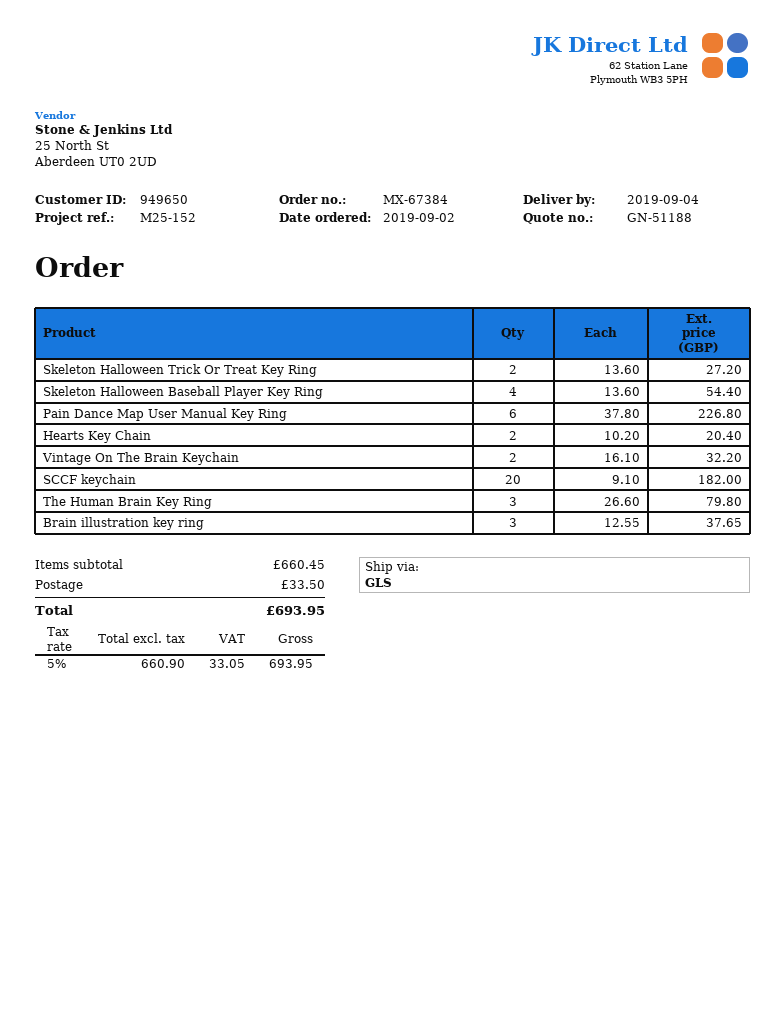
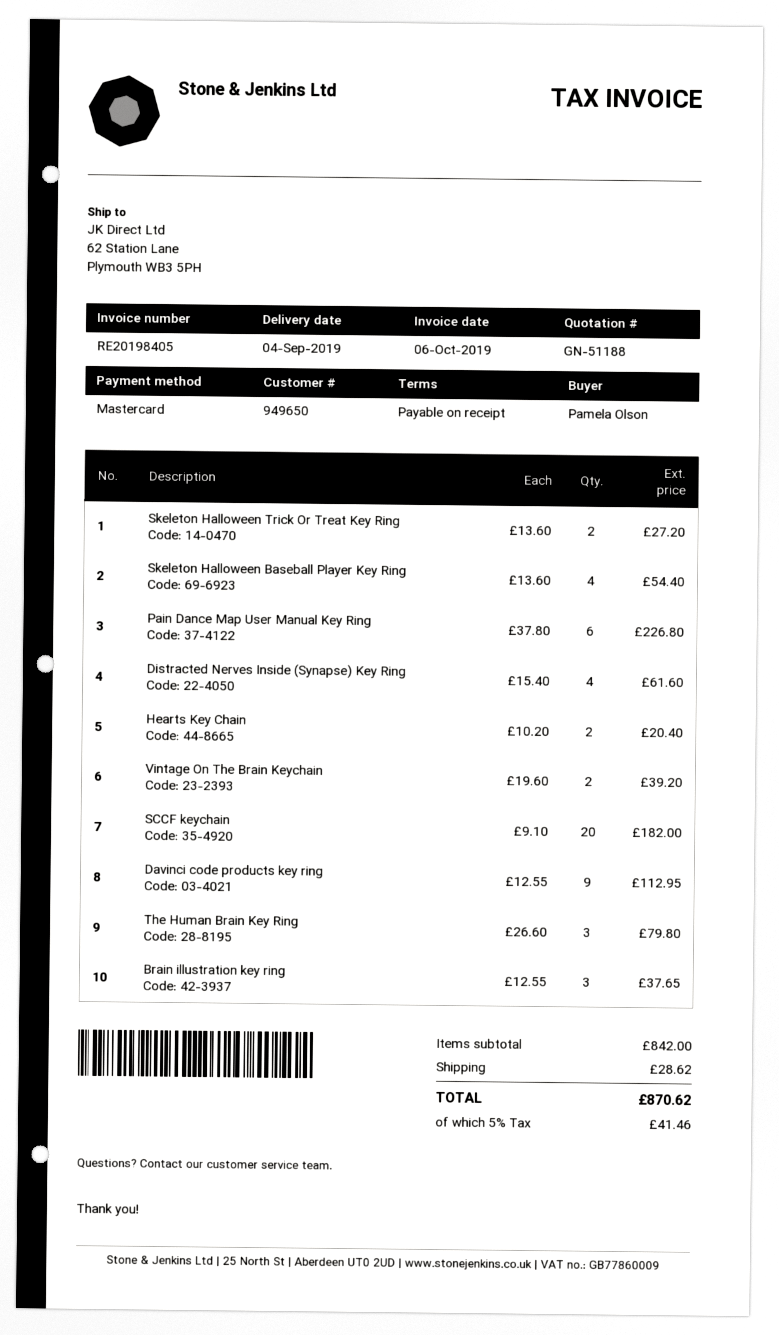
Vintage On The Brain Keychain: 2 x 16.10 = 32.20 -> 2 x 19.60 = 39.20
Distracted Nerves Inside (Synapse) Key Ring: none -> 4 x 15.40 = 61.60
Davinci code products key ring: none -> 9 x 12.55 = 112.95
subtotal: 660.45 -> 842.00
shipping: 33.50 -> 28.62
tax: 5% = 33.05 -> 5% = 41.46
total: 693.95 -> 870.62

